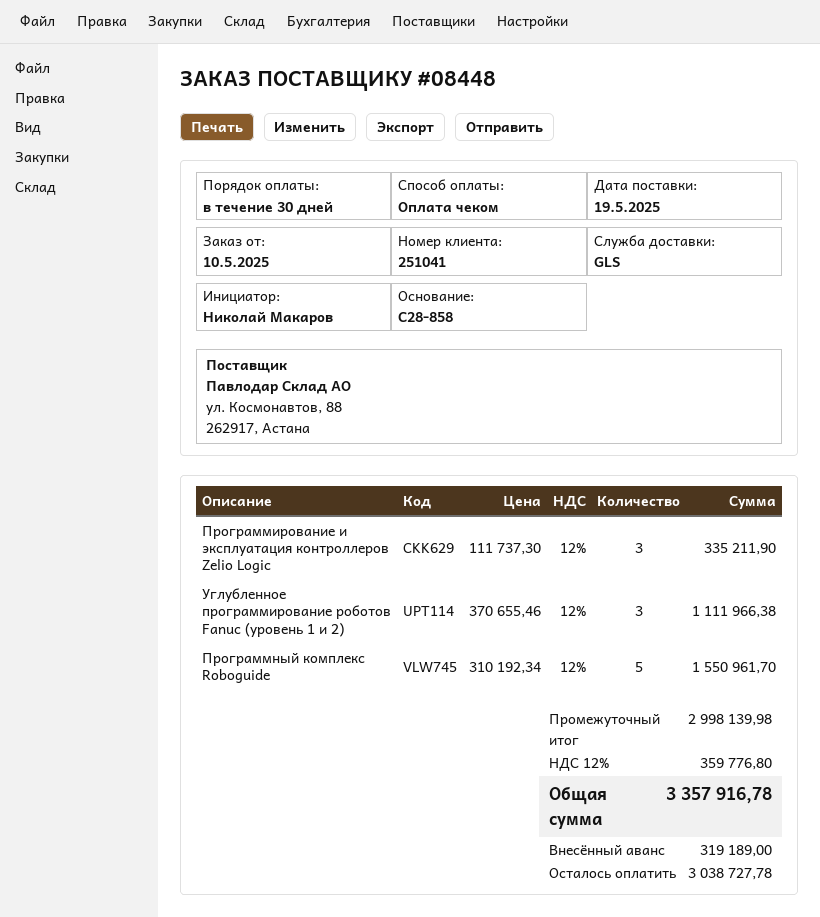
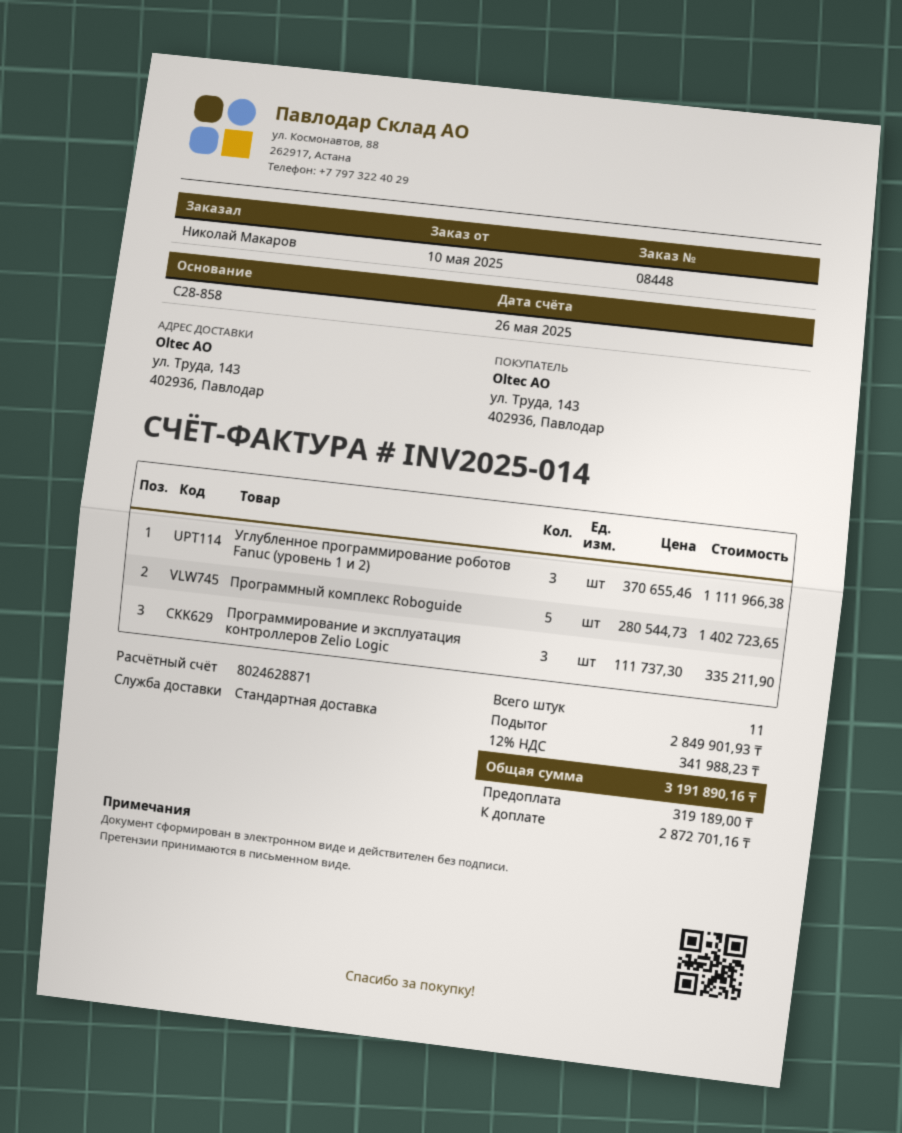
shipping method: GLS -> standard
Программный комплекс Roboguide: 5 x 310192.34 = 1550961.70 -> 5 x 280544.73 = 1402723.65
subtotal: 2998139.98 -> 2849901.93
tax: 12% = 359776.80 -> 12% = 341988.23
total: 3357916.78 -> 3191890.16
balance: 3038727.78 -> 2872701.16

